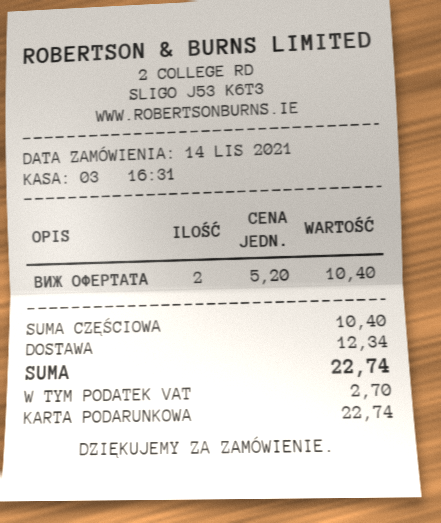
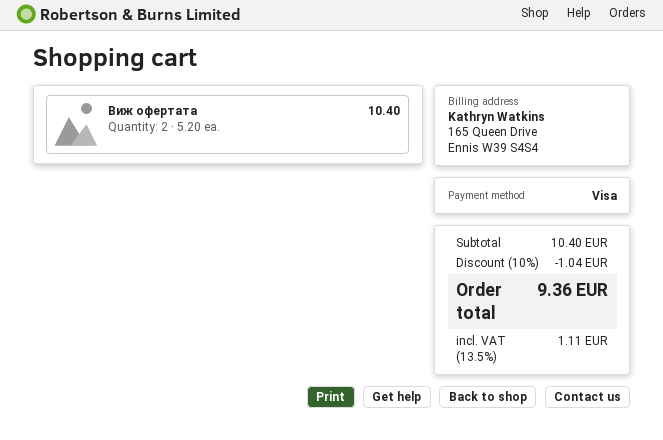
payment method: gift card -> Visa
discount: none -> 10% = 1.04
shipping: 12.34 -> none
tax: 2.70 -> 1.11
total: 22.74 -> 9.36

